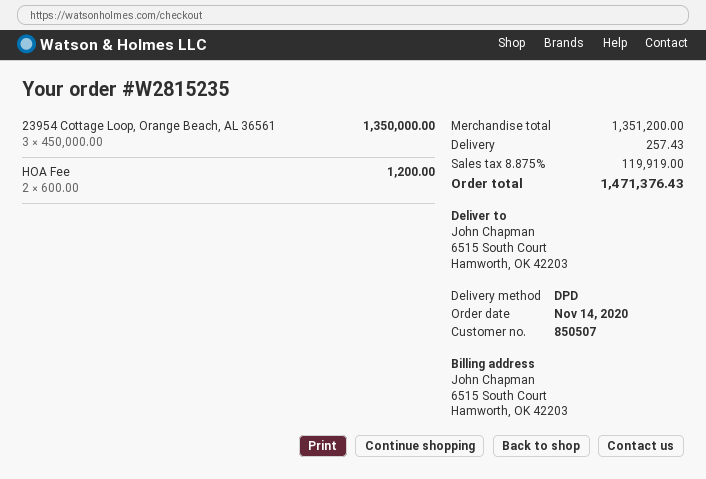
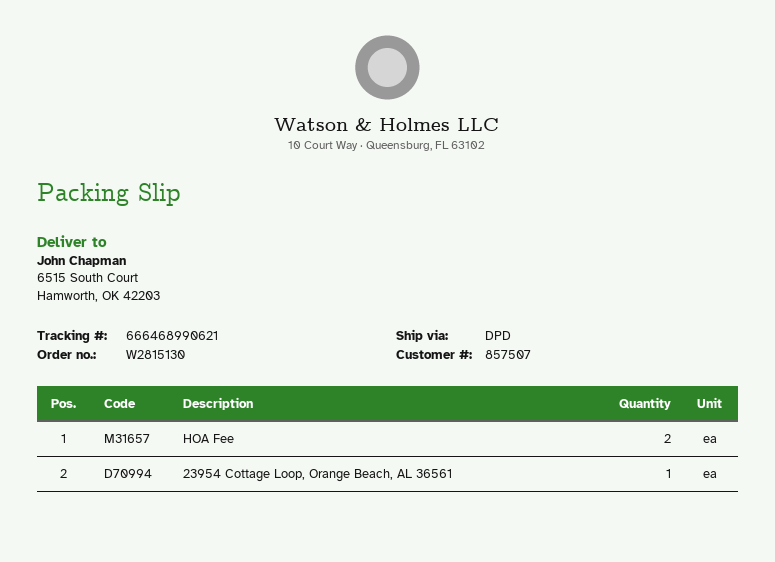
order number: W2815235 -> W2815130
customer number: 850507 -> 857507
23954 Cottage Loop, Orange Beach, AL 36561: 3 -> 1

